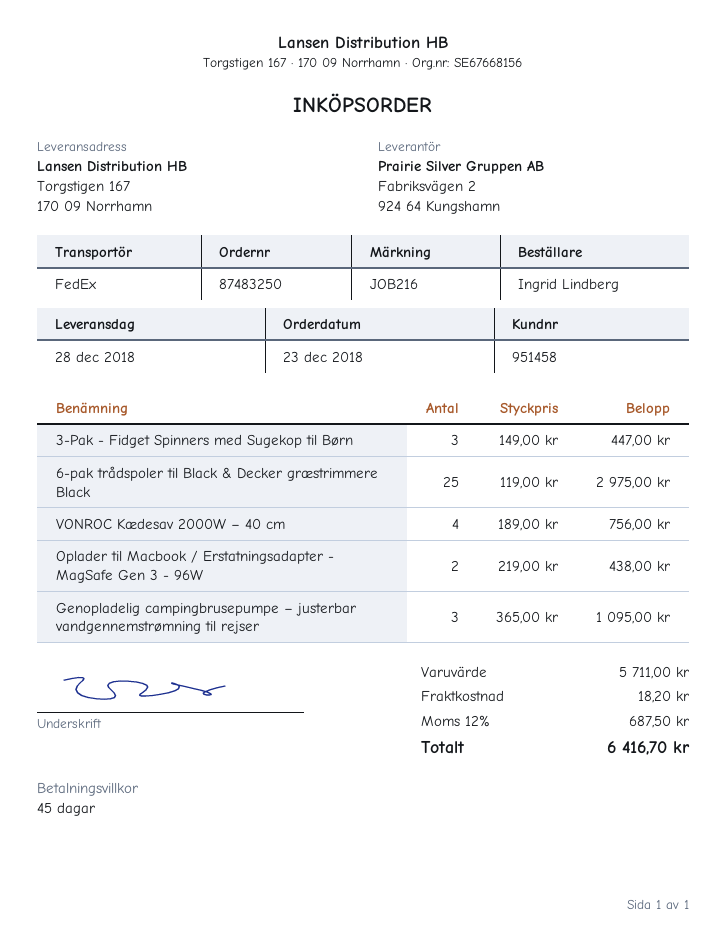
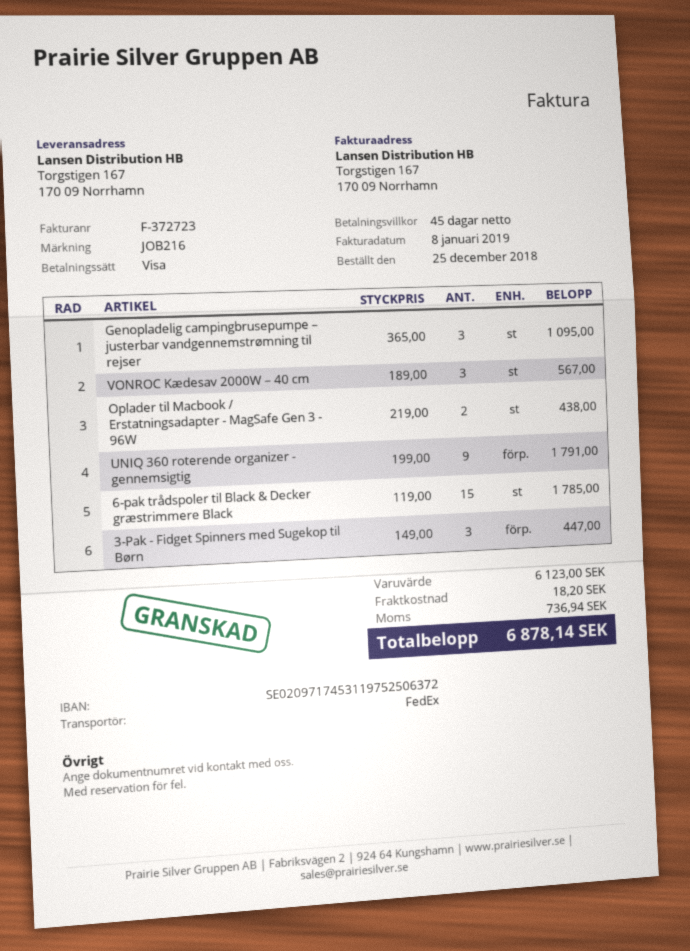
order date: 2018-12-23 -> 2018-12-25
6-pak trådspoler til Black & Decker græstrimmere Black: 25 x 119.00 = 2975.00 -> 15 x 119.00 = 1785.00
VONROC Kædesav 2000W – 40 cm: 4 x 189.00 = 756.00 -> 3 x 189.00 = 567.00
UNIQ 360 roterende organizer - gennemsigtig: none -> 9 x 199.00 = 1791.00
subtotal: 5711.00 -> 6123.00
tax: 687.50 -> 736.94
total: 6416.70 -> 6878.14

